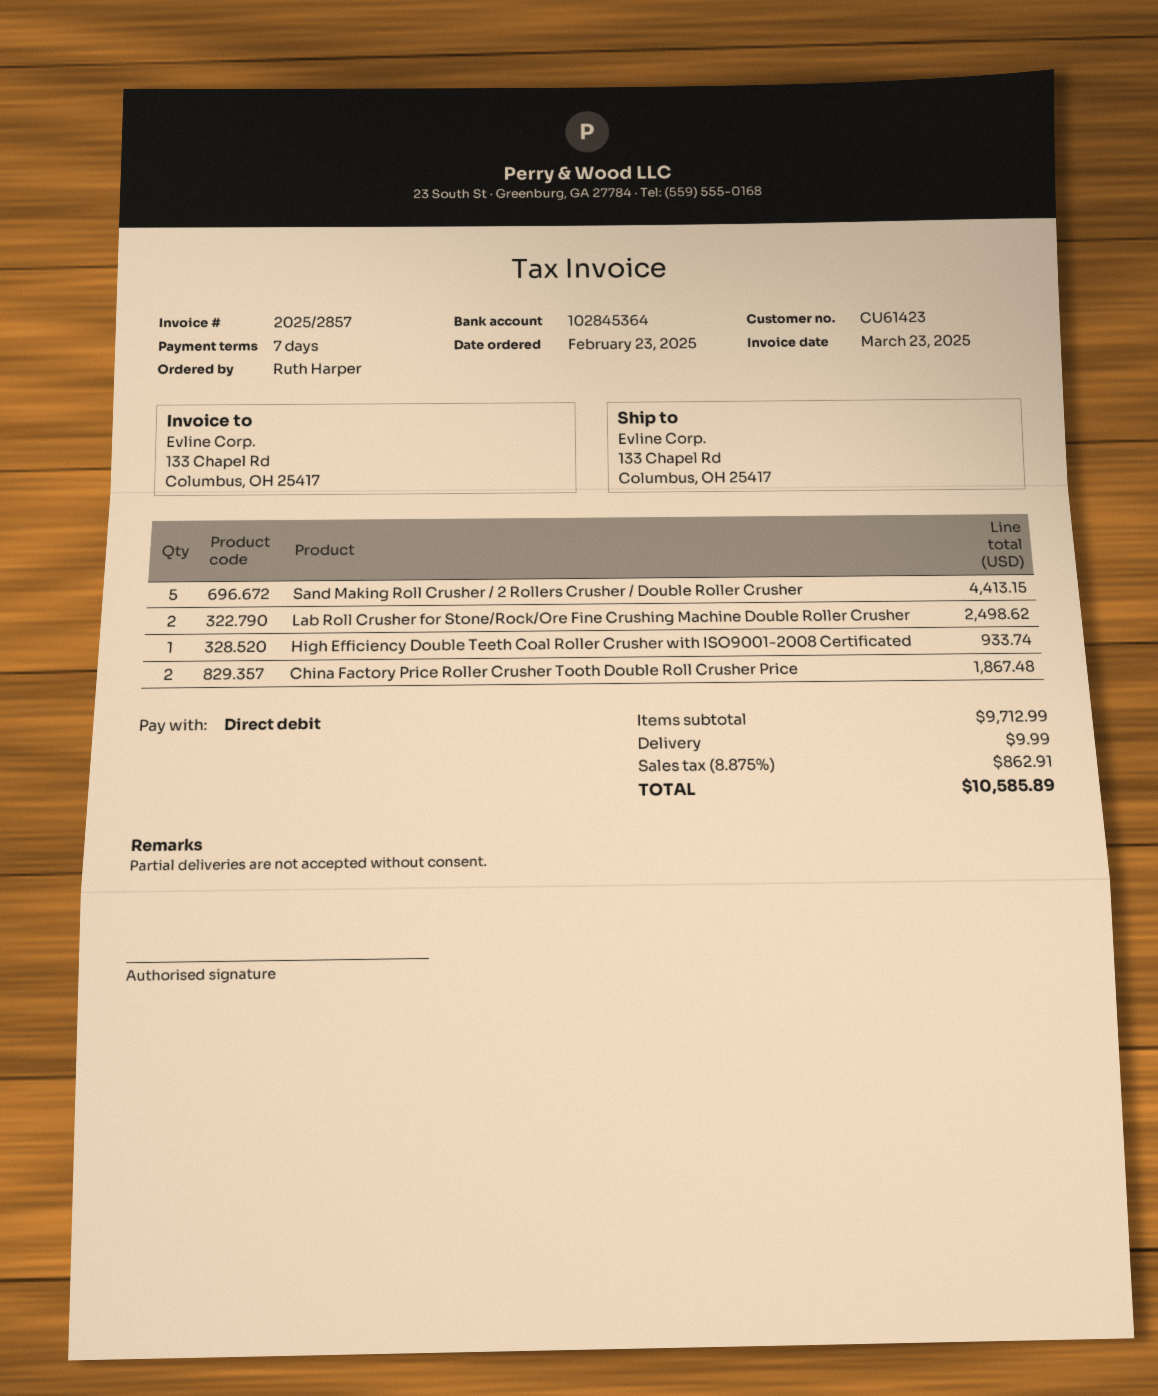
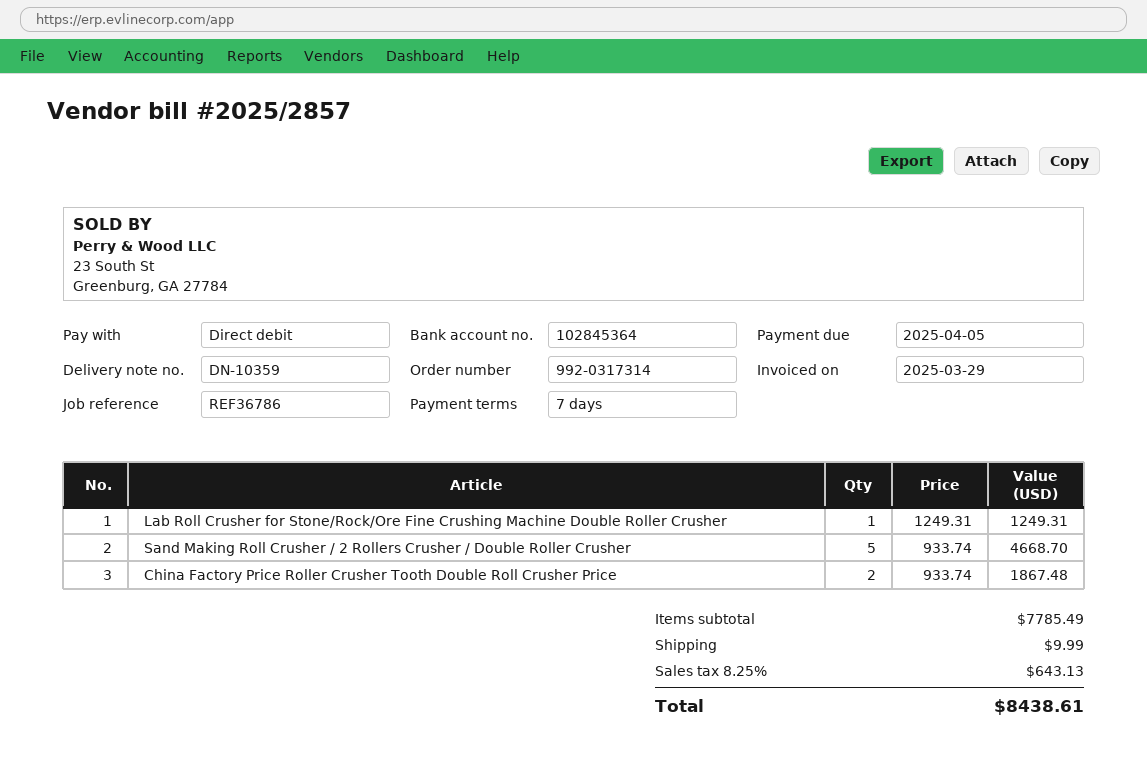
invoice date: 2025-03-23 -> 2025-03-29
Sand Making Roll Crusher / 2 Rollers Crusher / Double Roller Crusher: 5 for 4413.15 -> 5 for 4668.70
Lab Roll Crusher for Stone/Rock/Ore Fine Crushing Machine Double Roller Crusher: 2 for 2498.62 -> 1 for 1249.31
High Efficiency Double Teeth Coal Roller Crusher with ISO9001-2008 Certificated: 1 for 933.74 -> none
subtotal: 9712.99 -> 7785.49
tax: 8.875% = 862.91 -> 8.25% = 643.13
total: 10585.89 -> 8438.61

